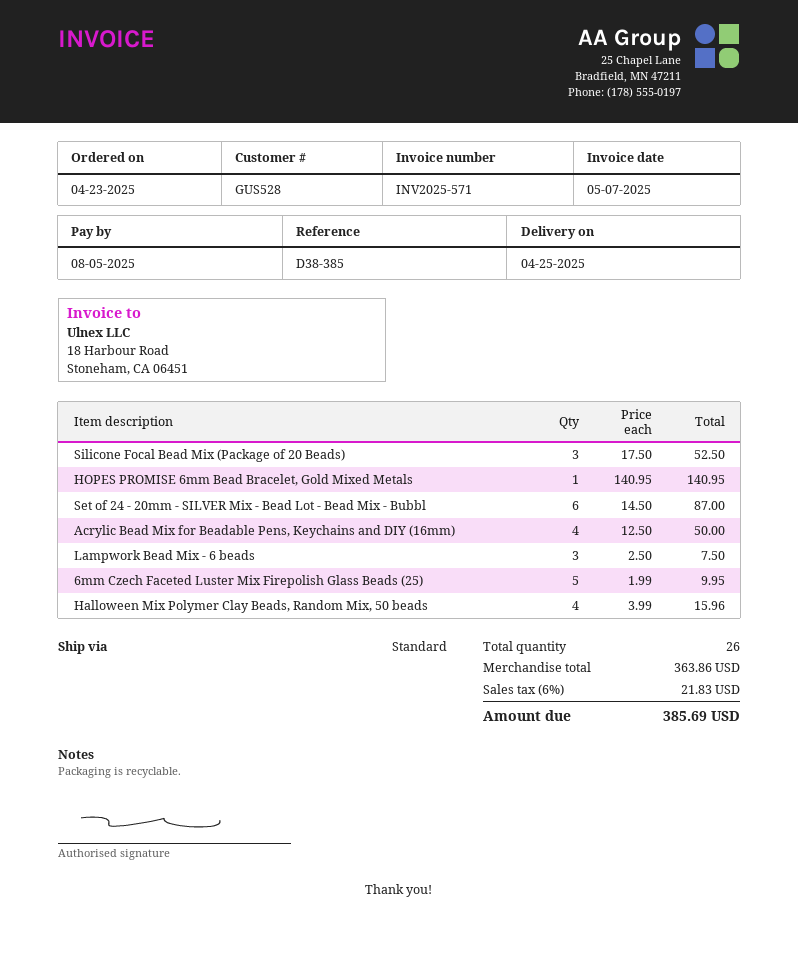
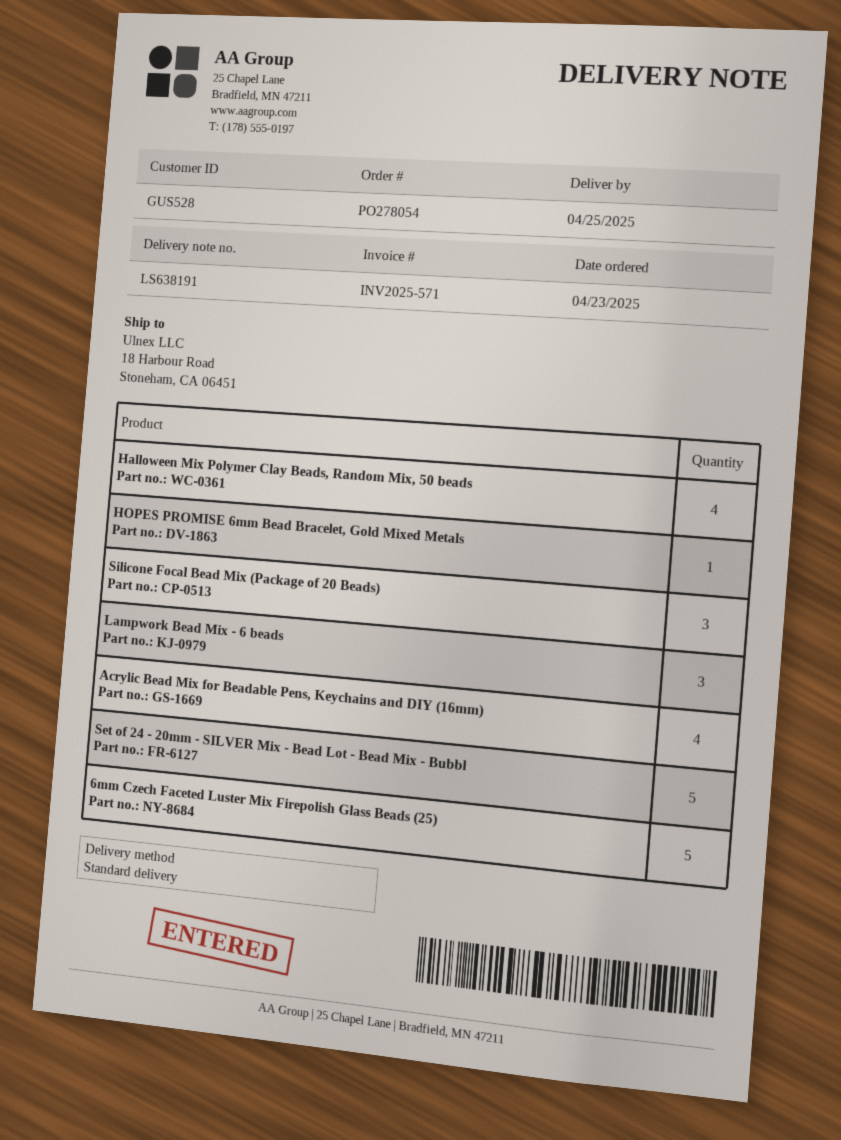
Set of 24 - 20mm - SILVER Mix - Bead Lot - Bead Mix - Bubbl: 6 -> 5

